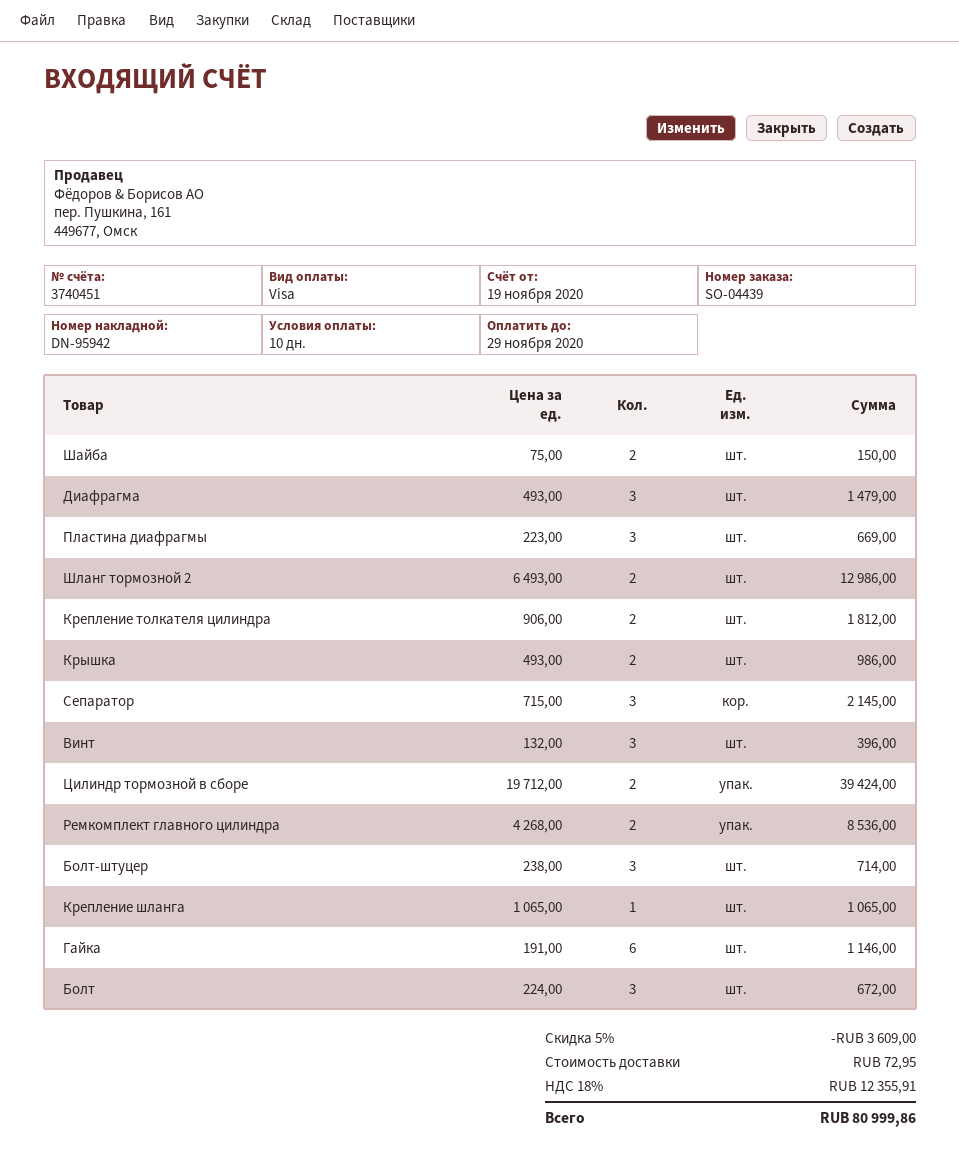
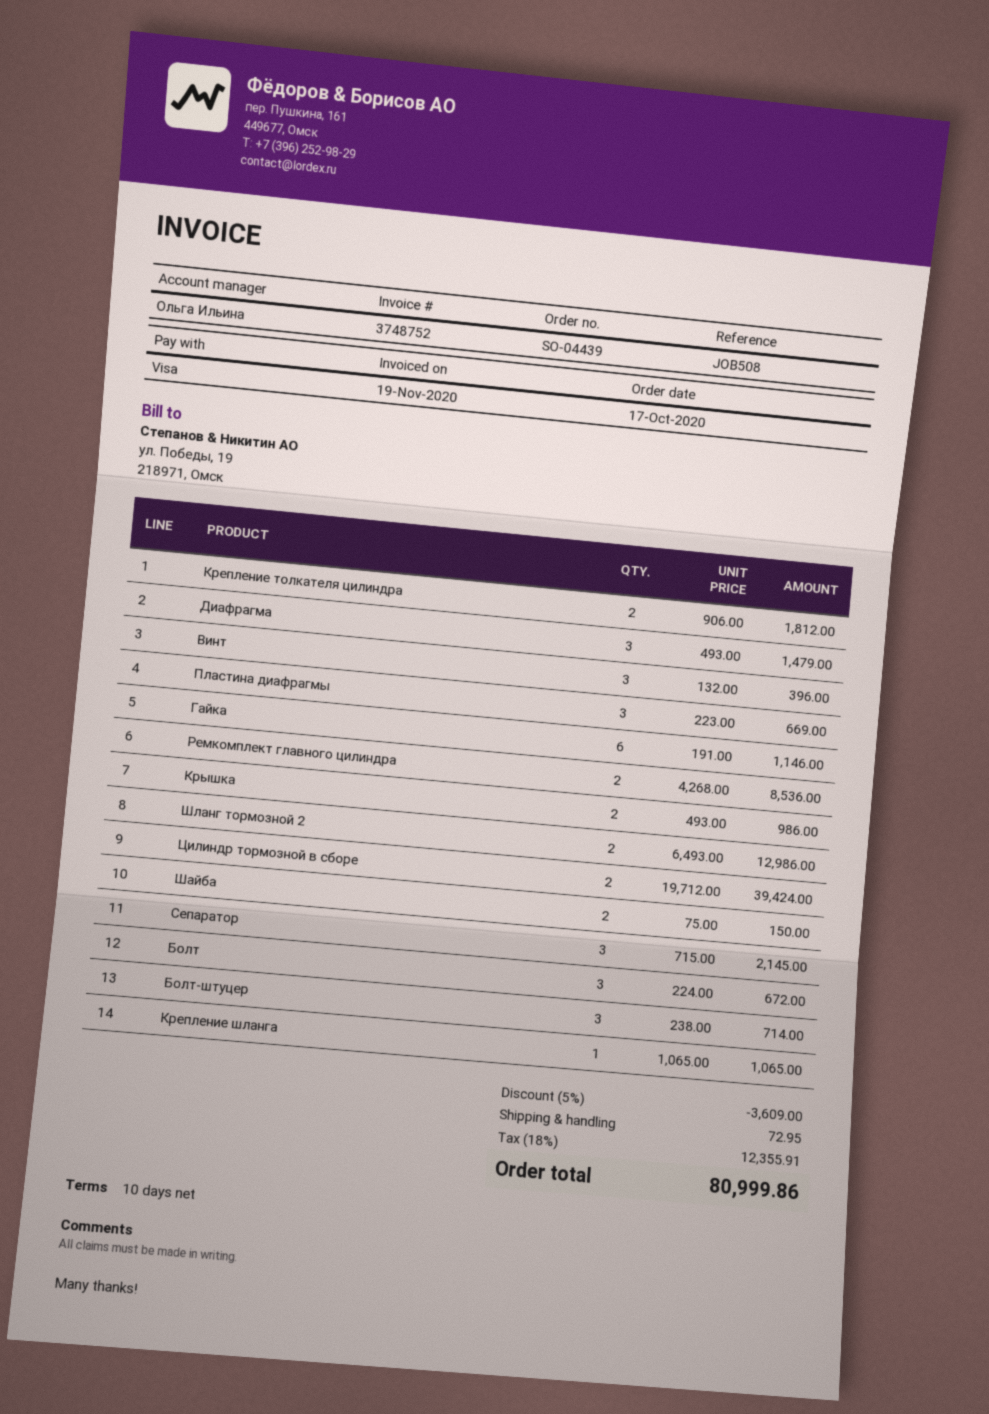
invoice number: 3740451 -> 3748752

